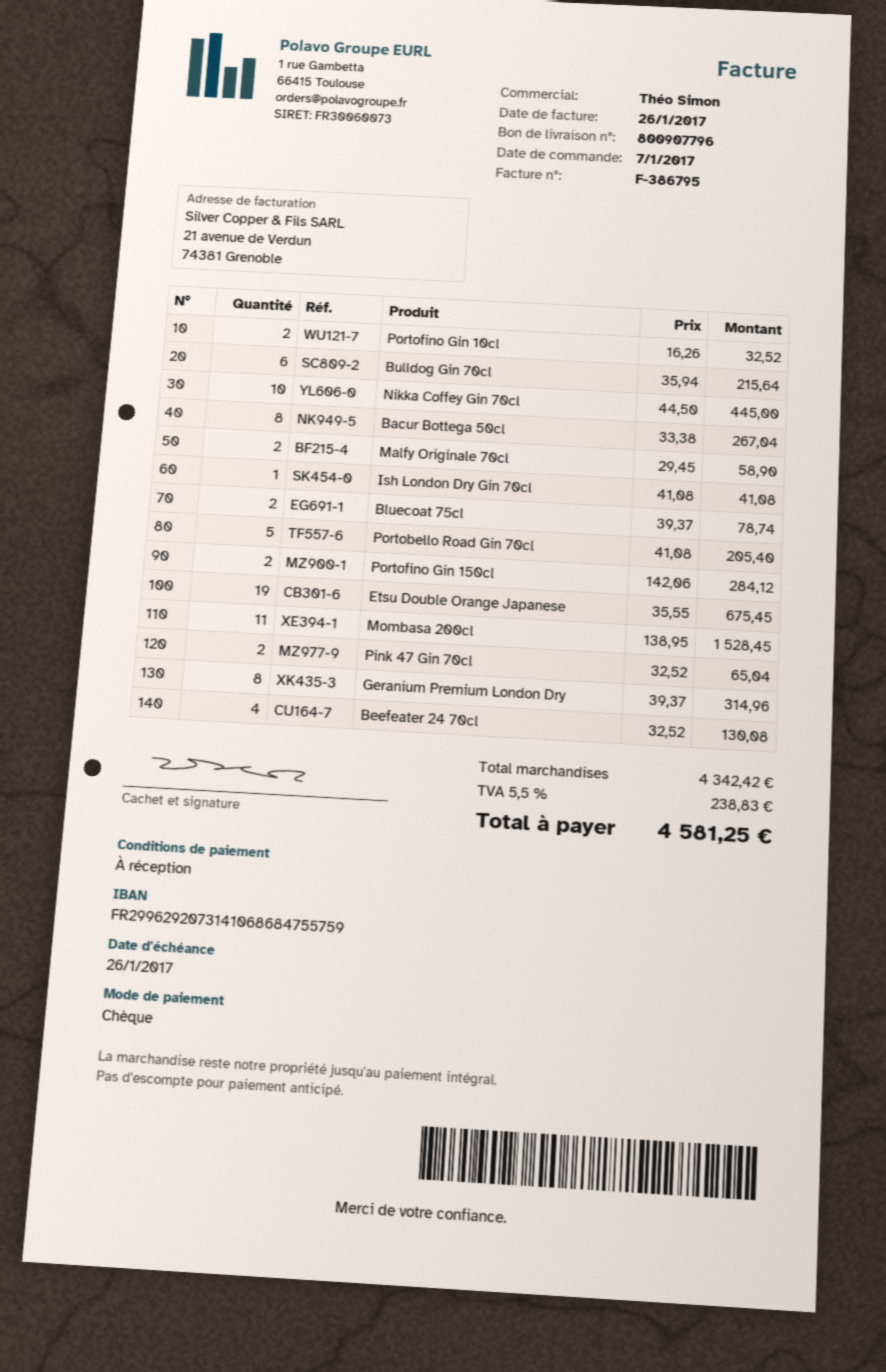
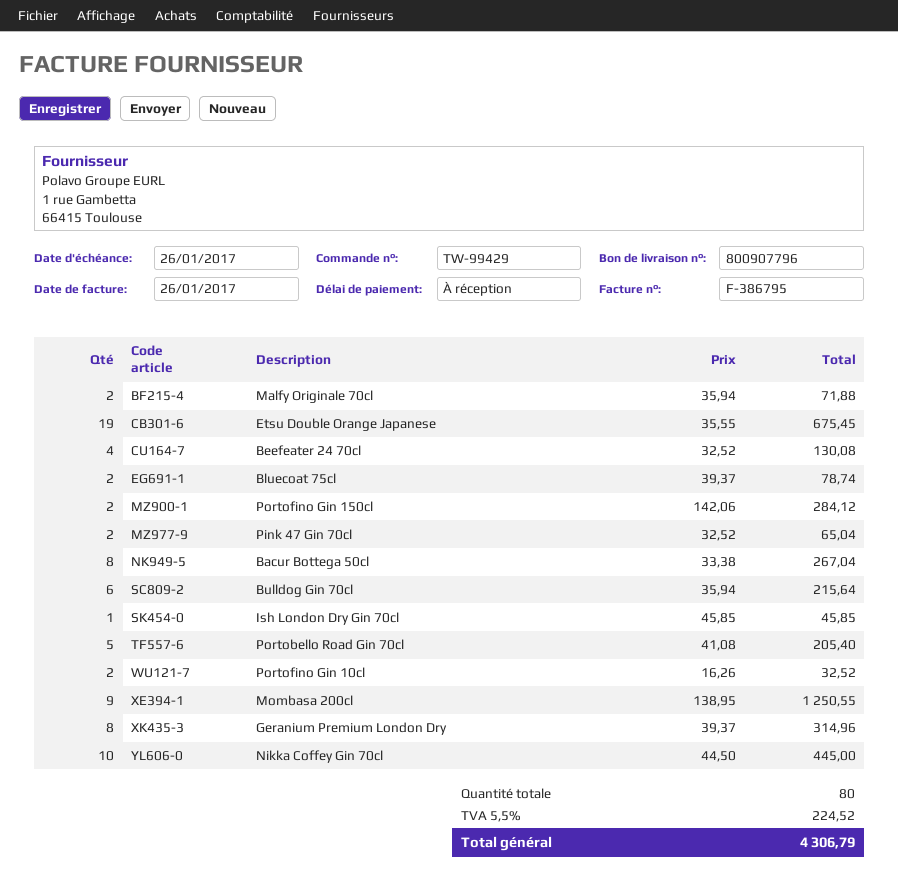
Malfy Originale 70cl: 2 x 29.45 = 58.90 -> 2 x 35.94 = 71.88
Ish London Dry Gin 70cl: 1 x 41.08 = 41.08 -> 1 x 45.85 = 45.85
Mombasa 200cl: 11 x 138.95 = 1528.45 -> 9 x 138.95 = 1250.55
tax: 5.5% = 238.83 -> 5.5% = 224.52
total: 4581.25 -> 4306.79

